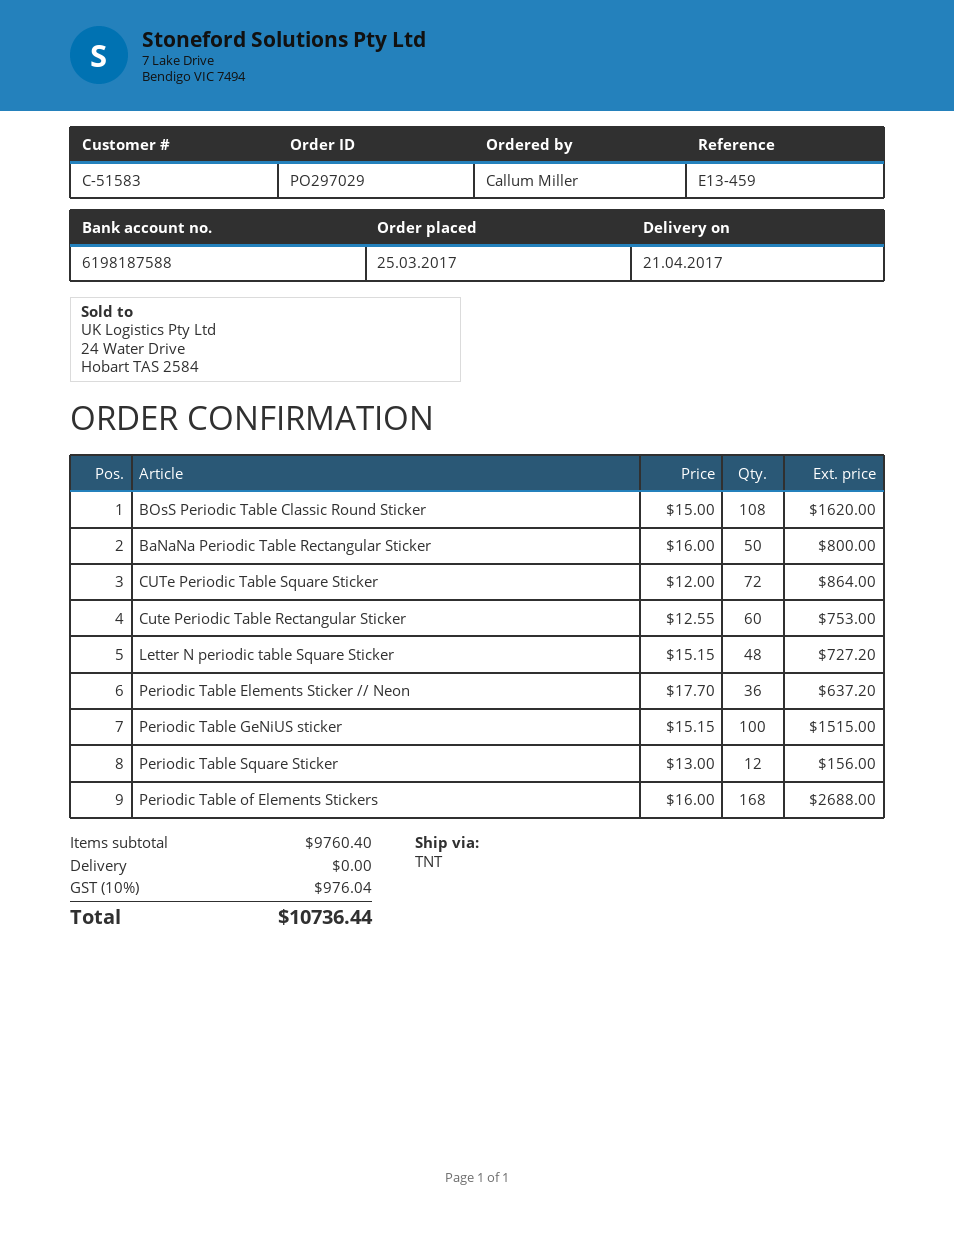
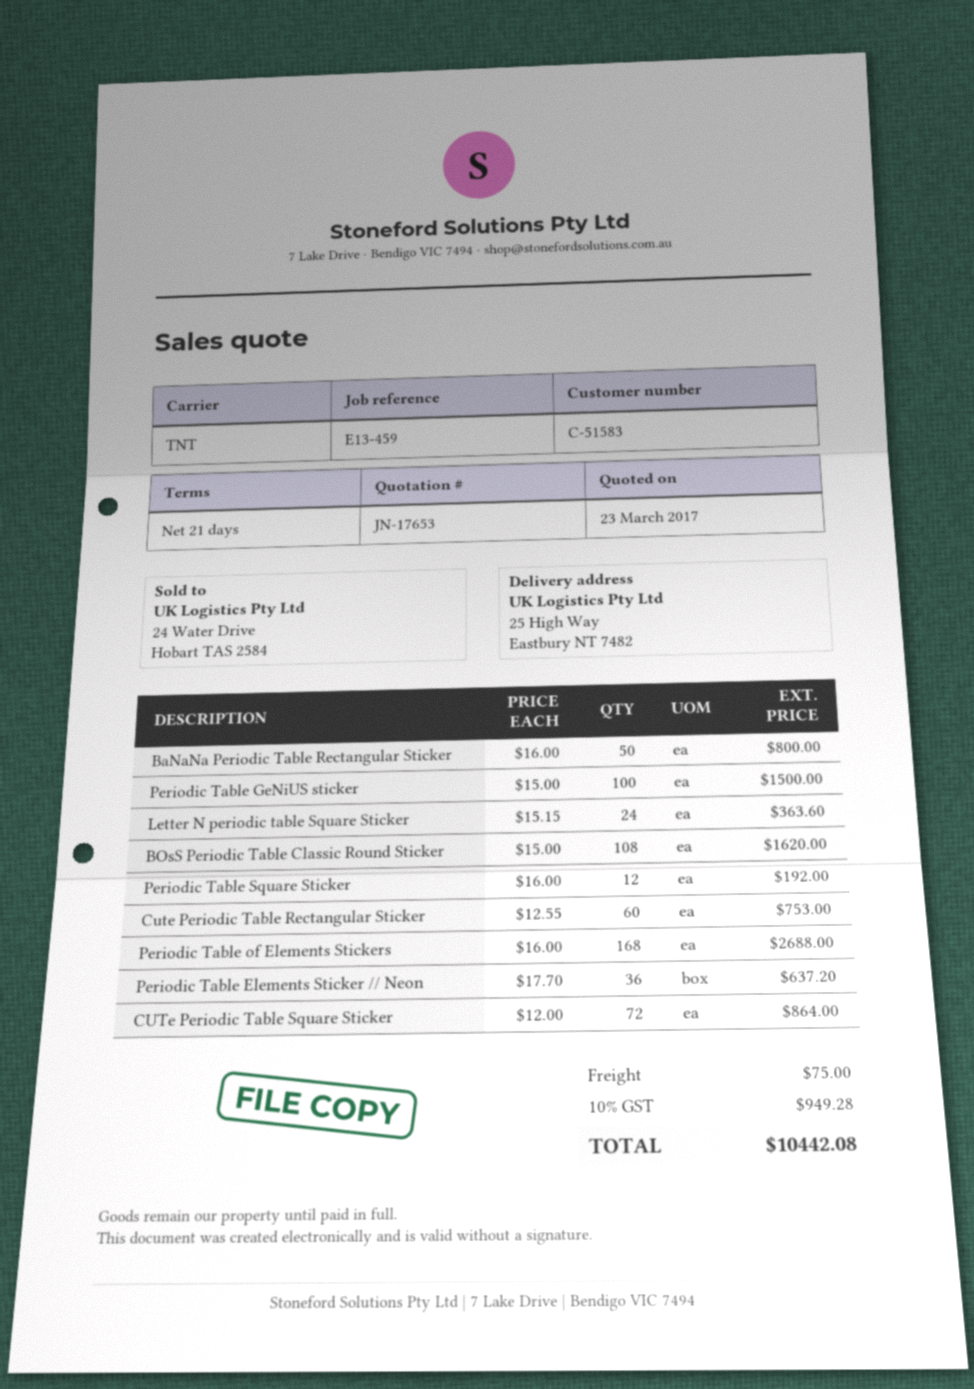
Letter N periodic table Square Sticker: 48 x 15.15 = 727.20 -> 24 x 15.15 = 363.60
Periodic Table GeNiUS sticker: 100 x 15.15 = 1515.00 -> 100 x 15.00 = 1500.00
Periodic Table Square Sticker: 12 x 13.00 = 156.00 -> 12 x 16.00 = 192.00
shipping: 0.00 -> 75.00
tax: 10% = 976.04 -> 10% = 949.28
total: 10736.44 -> 10442.08

